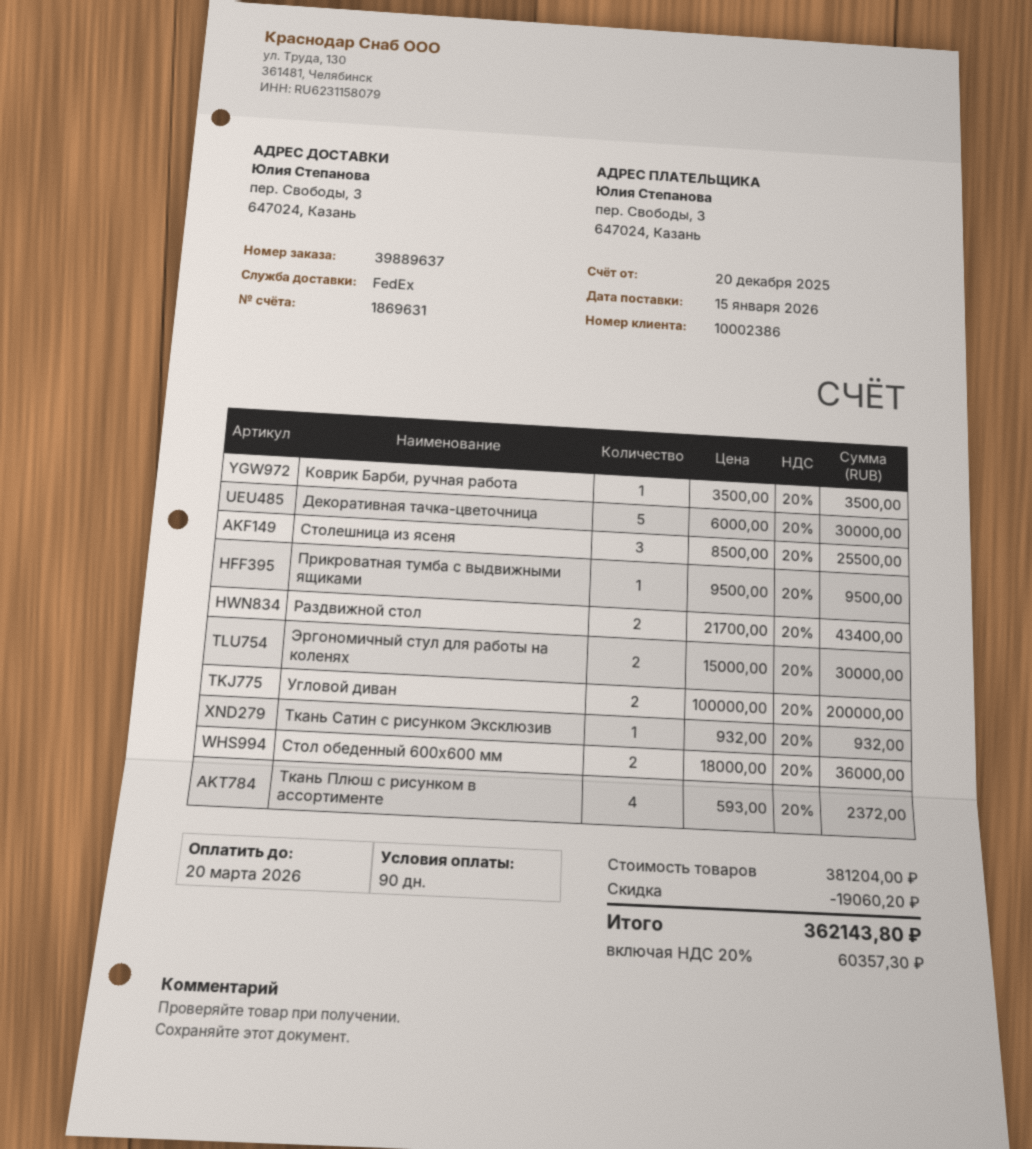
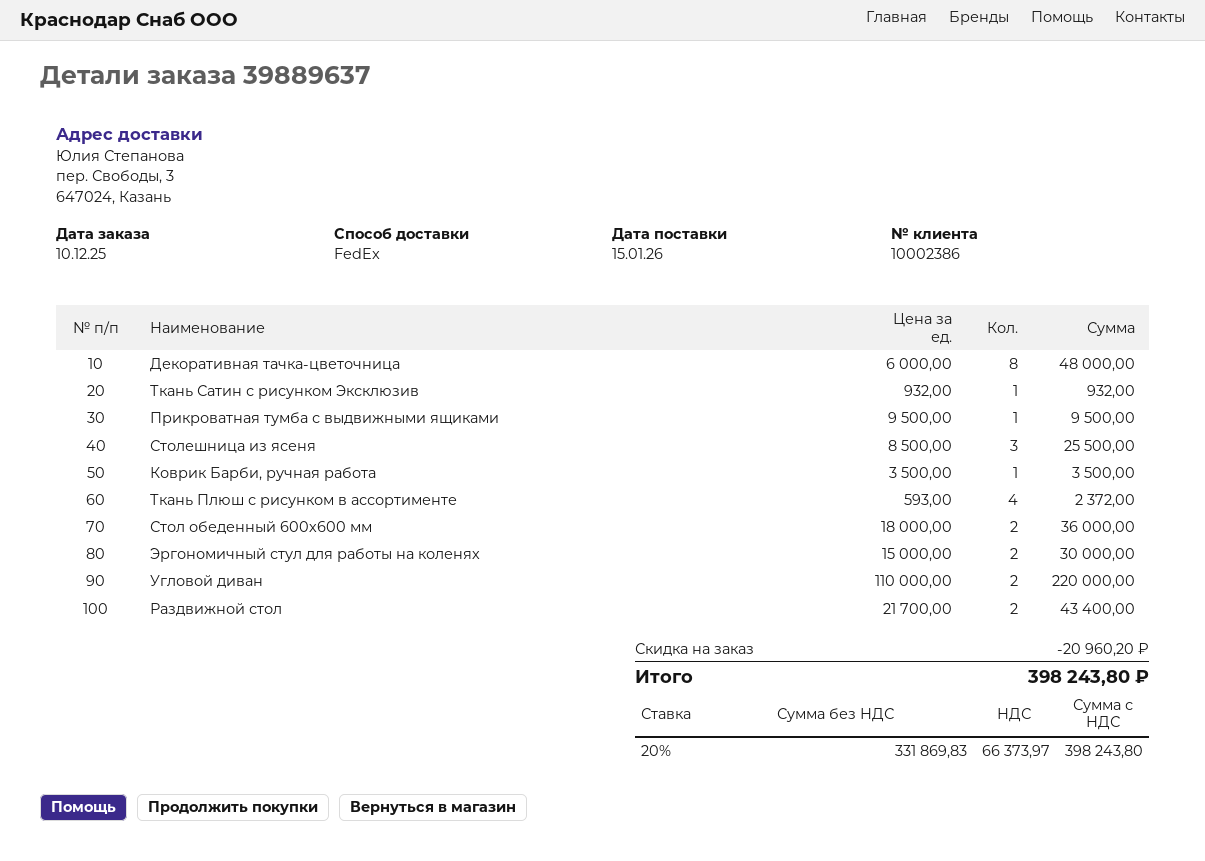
Декоративная тачка-цветочница: 5 x 6000.00 = 30000.00 -> 8 x 6000.00 = 48000.00
Угловой диван: 2 x 100000.00 = 200000.00 -> 2 x 110000.00 = 220000.00
discount: 19060.20 -> 20960.20
tax: 20% = 60357.30 -> 20% = 66373.97
total: 362143.80 -> 398243.80

